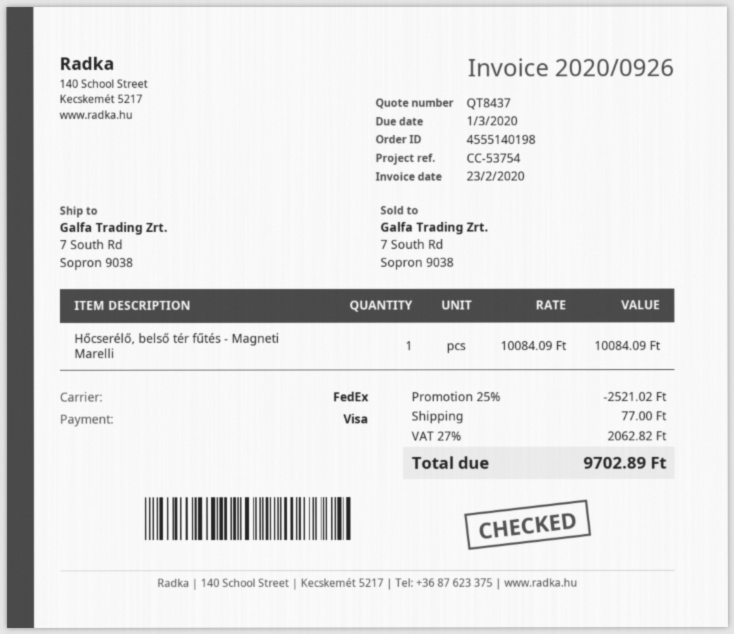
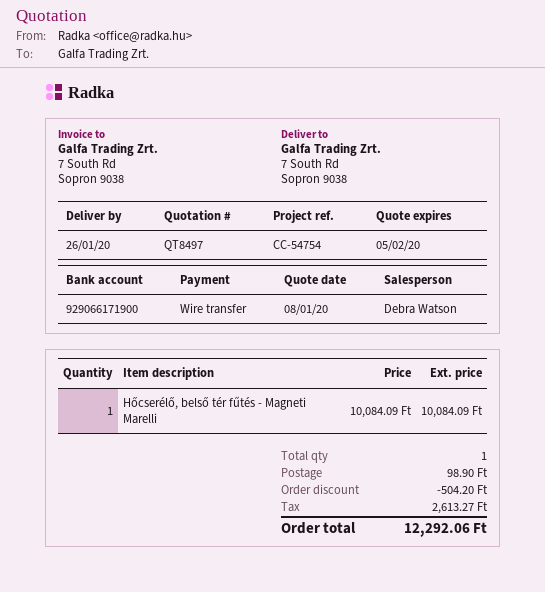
quote number: QT8437 -> QT8497
reference: CC-53754 -> CC-54754
payment method: Visa -> bank transfer
discount: 2521.02 -> 504.20
shipping: 77.00 -> 98.90
tax: 2062.82 -> 2613.27
total: 9702.89 -> 12292.06

